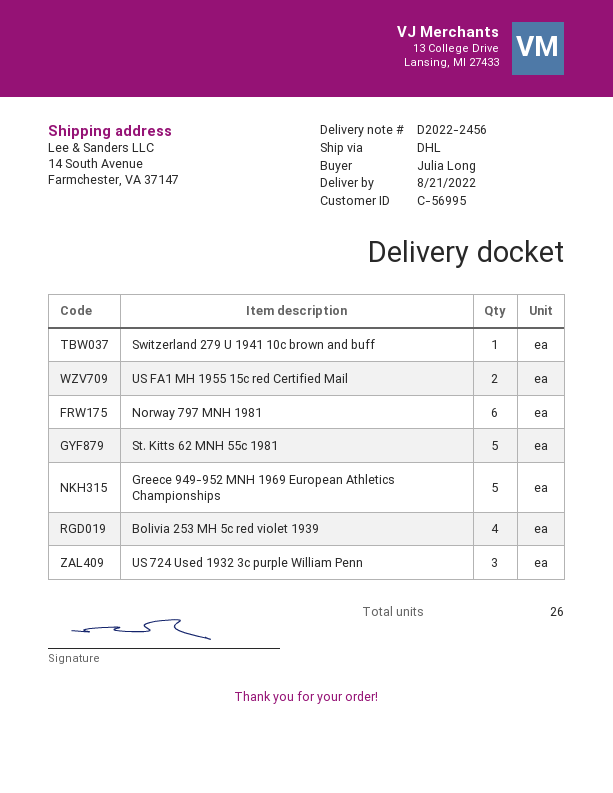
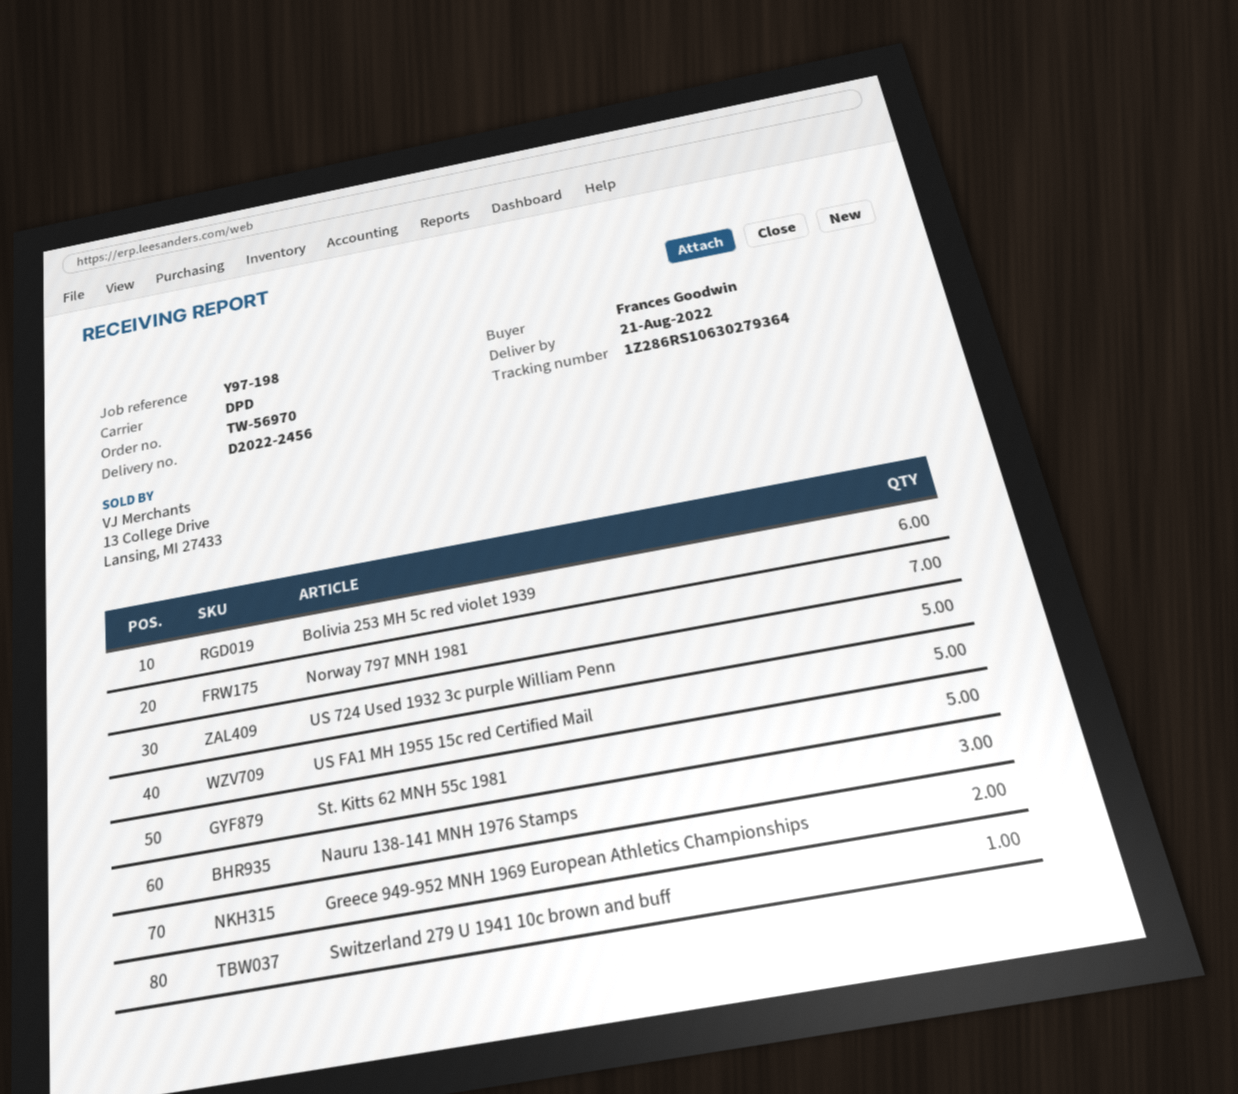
ordered by: Julia Long -> Frances Goodwin
shipping method: DHL -> DPD
US FA1 MH 1955 15c red Certified Mail: 2 -> 5
Norway 797 MNH 1981: 6 -> 7
Greece 949-952 MNH 1969 European Athletics Championships: 5 -> 2
Bolivia 253 MH 5c red violet 1939: 4 -> 6
US 724 Used 1932 3c purple William Penn: 3 -> 5
Nauru 138-141 MNH 1976 Stamps: none -> 3

